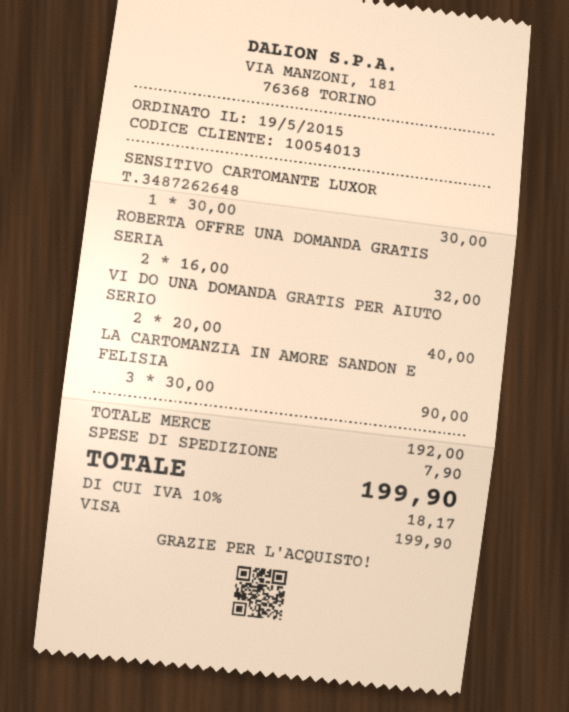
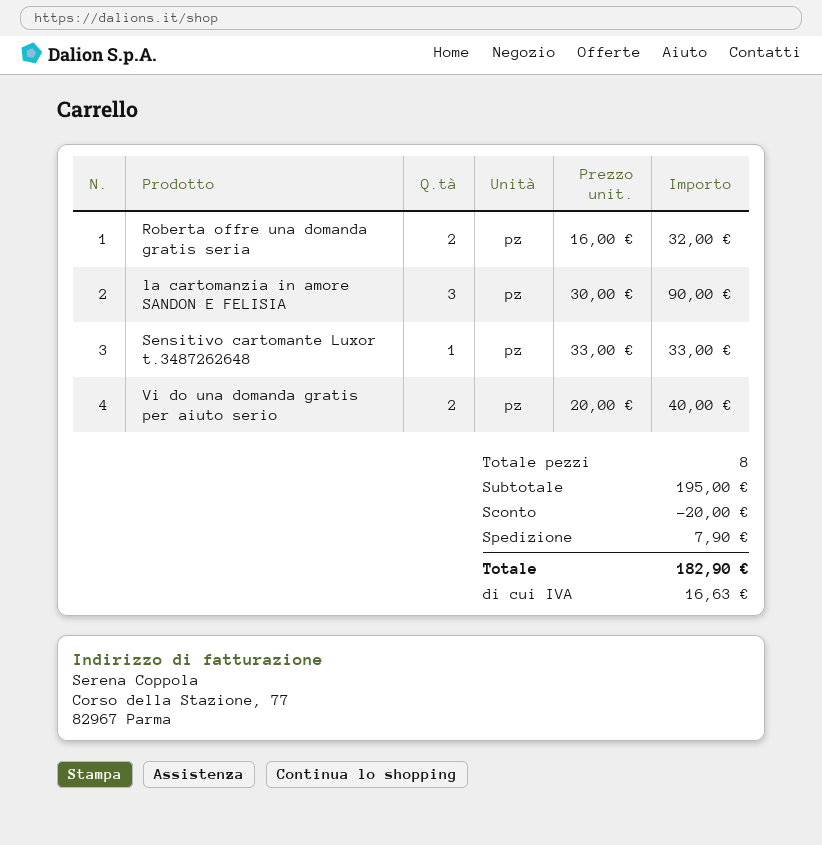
SENSITIVO CARTOMANTE LUXOR T.3487262648: 1 x 30.00 = 30.00 -> 1 x 33.00 = 33.00
subtotal: 192.00 -> 195.00
discount: none -> 20.00
tax: 18.17 -> 16.63
total: 199.90 -> 182.90

